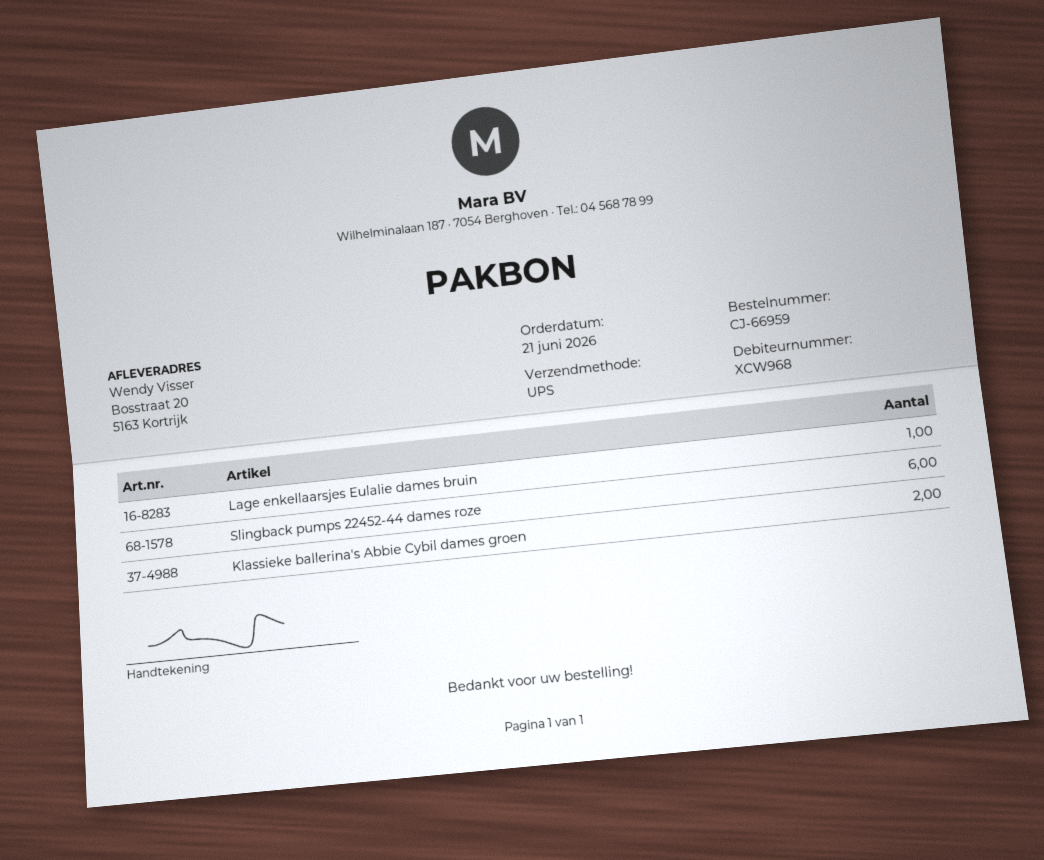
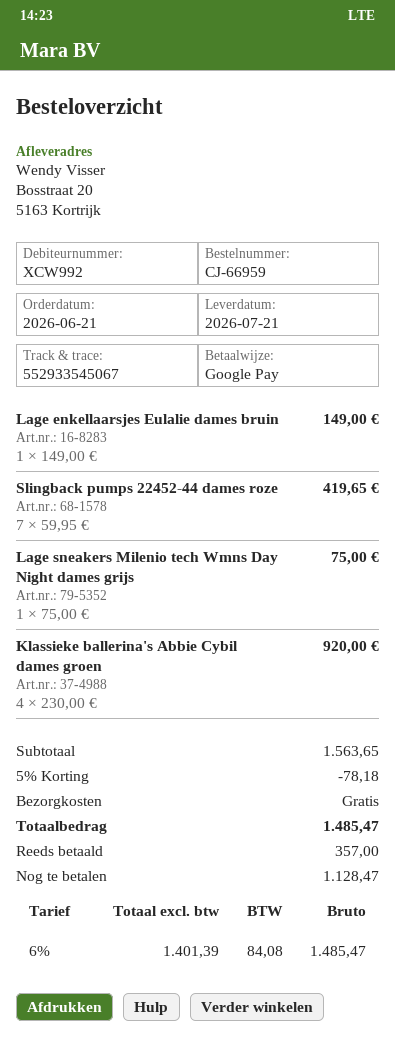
customer number: XCW968 -> XCW992
Slingback pumps 22452-44 dames roze: 6 -> 7
Klassieke ballerina's Abbie Cybil dames groen: 2 -> 4
Lage sneakers Milenio tech Wmns Day Night dames grijs: none -> 1

